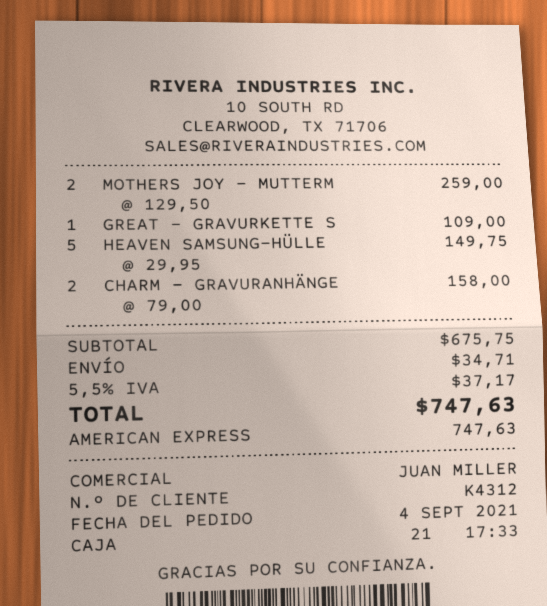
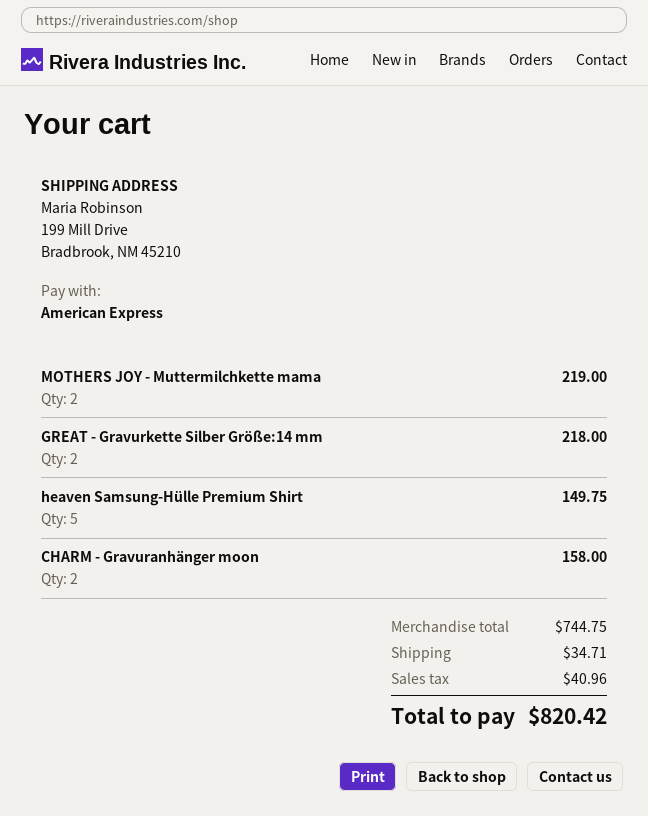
MOTHERS JOY - MUTTERM: 2 for 259.00 -> 2 for 219.00
GREAT - GRAVURKETTE S: 1 for 109.00 -> 2 for 218.00
subtotal: 675.75 -> 744.75
tax: 37.17 -> 40.96
total: 747.63 -> 820.42

